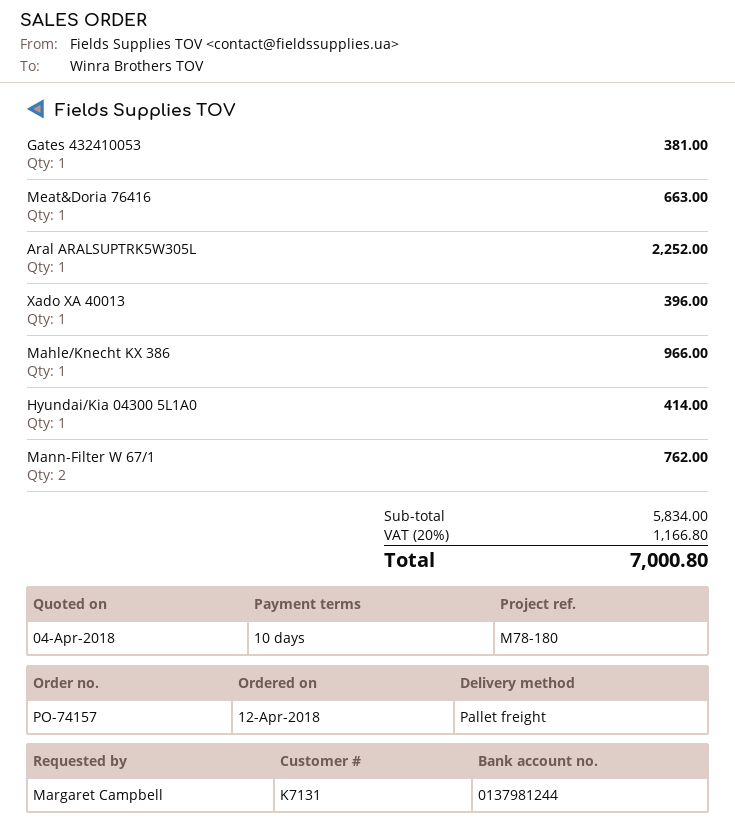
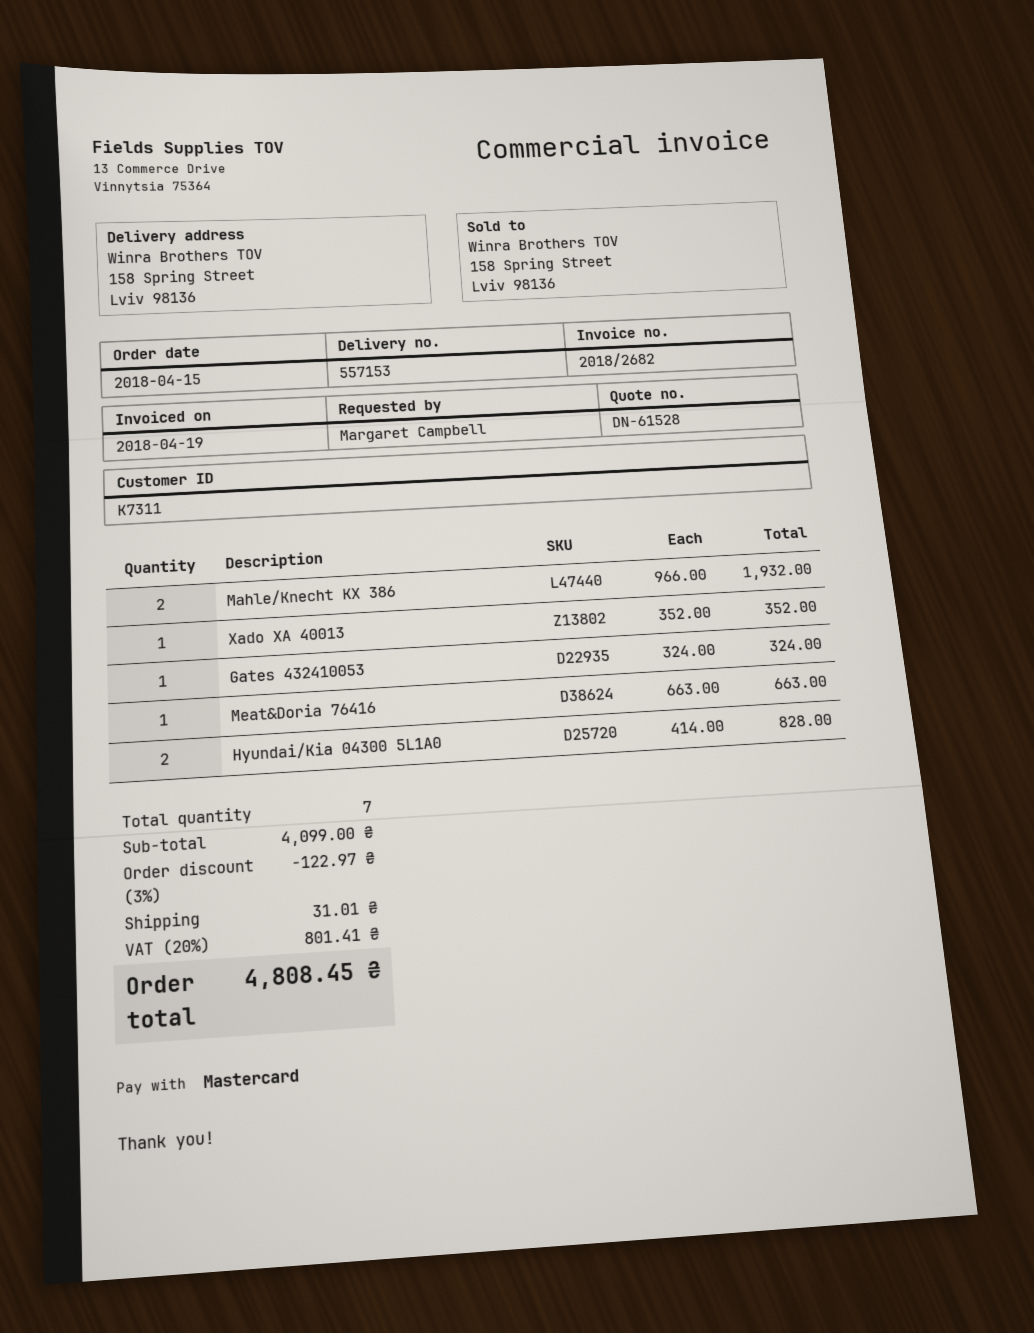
order date: 2018-04-12 -> 2018-04-15
customer number: K7131 -> K7311
Gates 432410053: 1 for 381.00 -> 1 for 324.00
Aral ARALSUPTRK5W305L: 1 for 2252.00 -> none
Xado XA 40013: 1 for 396.00 -> 1 for 352.00
Mahle/Knecht KX 386: 1 for 966.00 -> 2 for 1932.00
Hyundai/Kia 04300 5L1A0: 1 for 414.00 -> 2 for 828.00
Mann-Filter W 67/1: 2 for 762.00 -> none
subtotal: 5834.00 -> 4099.00
discount: none -> 3% = 122.97
shipping: none -> 31.01
tax: 20% = 1166.80 -> 20% = 801.41
total: 7000.80 -> 4808.45

